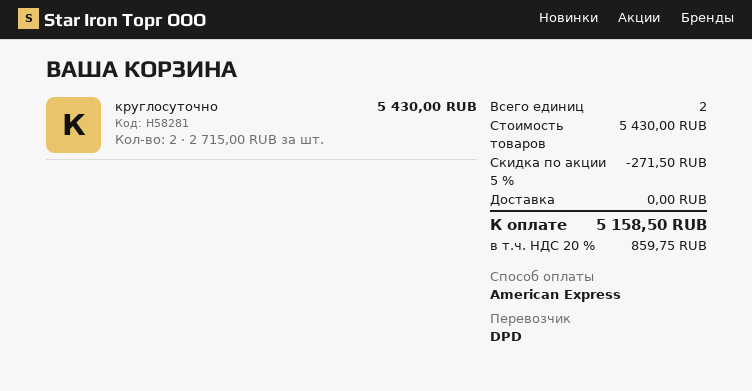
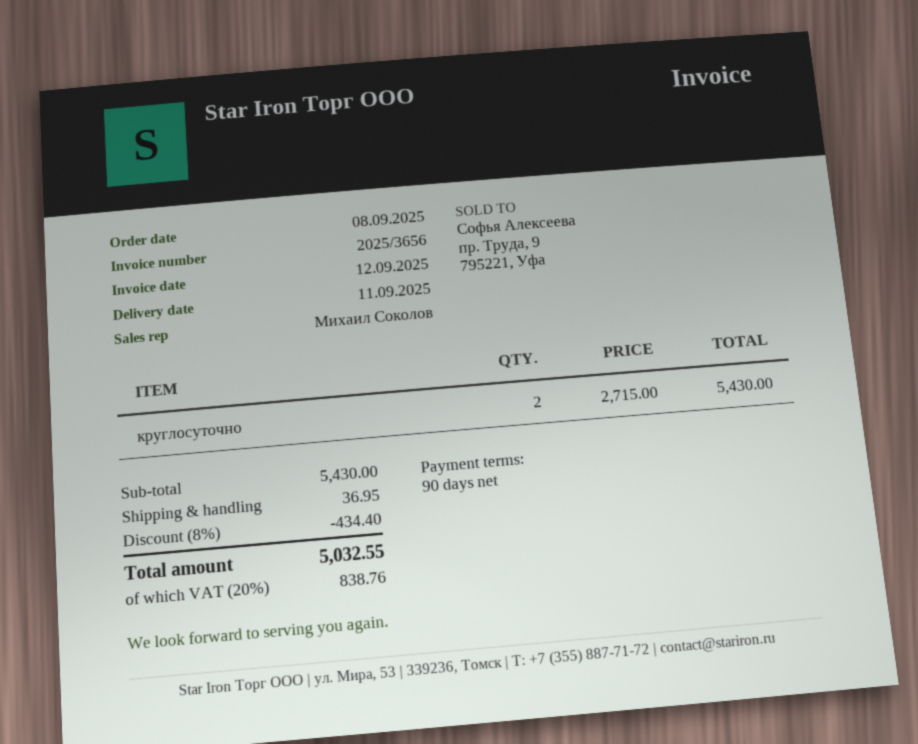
discount: 5% = 271.50 -> 8% = 434.40
shipping: 0.00 -> 36.95
tax: 20% = 859.75 -> 20% = 838.76
total: 5158.50 -> 5032.55

